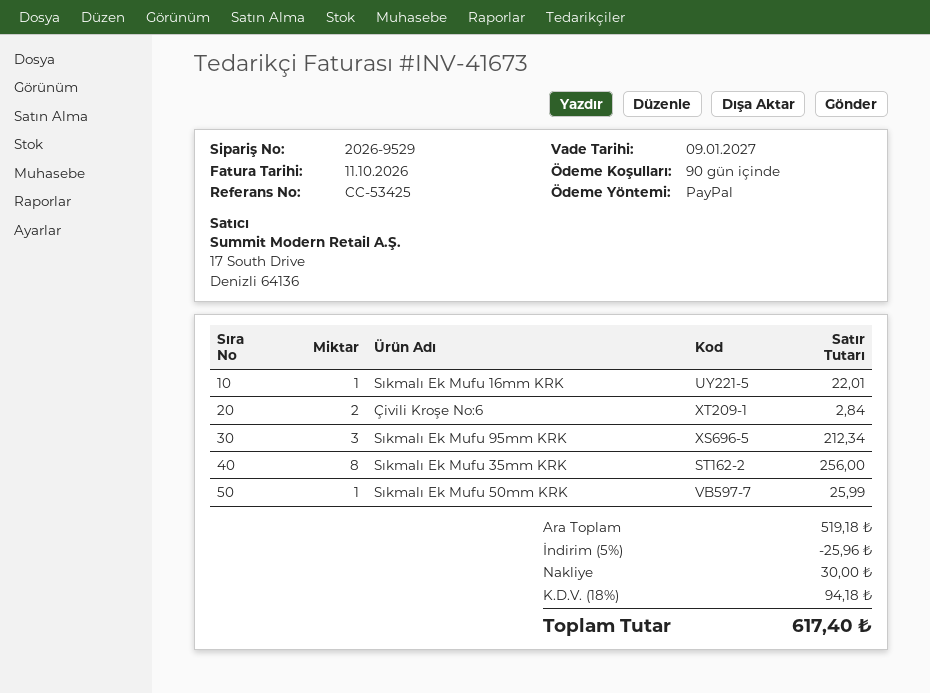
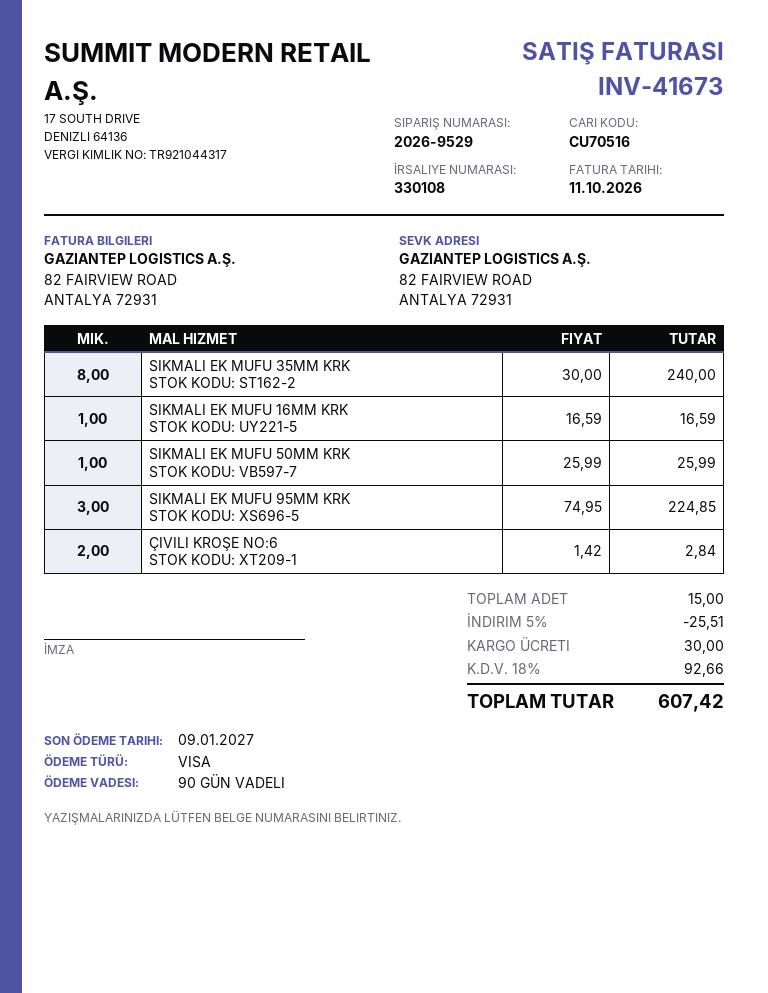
payment method: PayPal -> Visa
Sıkmalı Ek Mufu 16mm KRK: 1 for 22.01 -> 1 for 16.59
Sıkmalı Ek Mufu 95mm KRK: 3 for 212.34 -> 3 for 224.85
Sıkmalı Ek Mufu 35mm KRK: 8 for 256.00 -> 8 for 240.00
discount: 5% = 25.96 -> 5% = 25.51
tax: 18% = 94.18 -> 18% = 92.66
total: 617.40 -> 607.42

